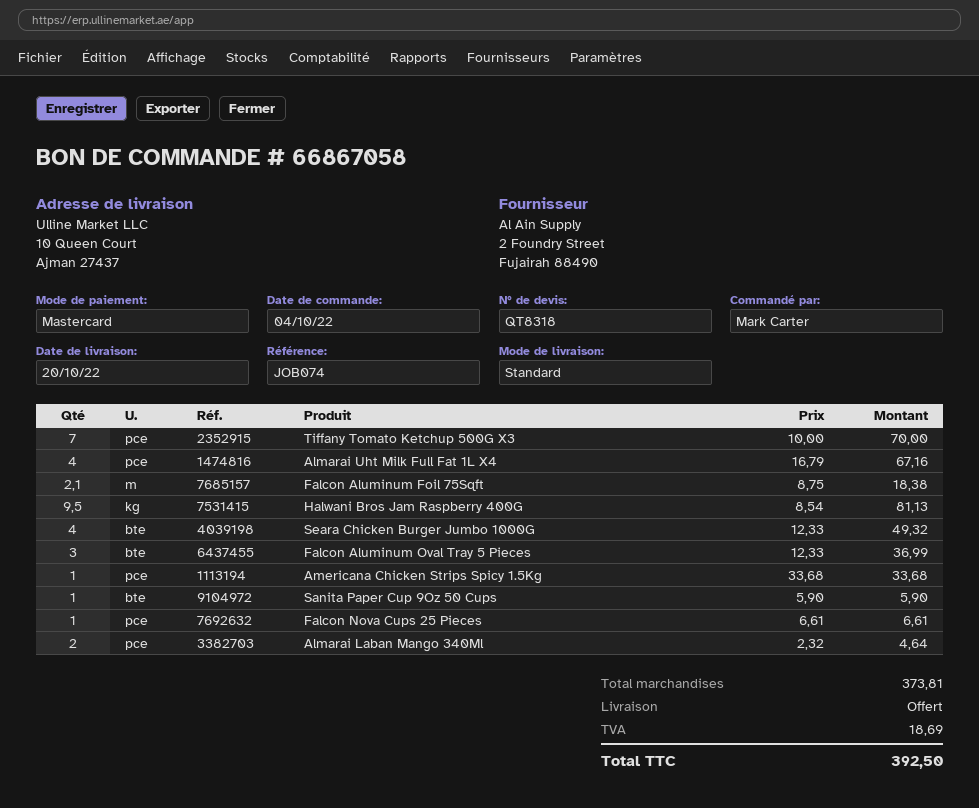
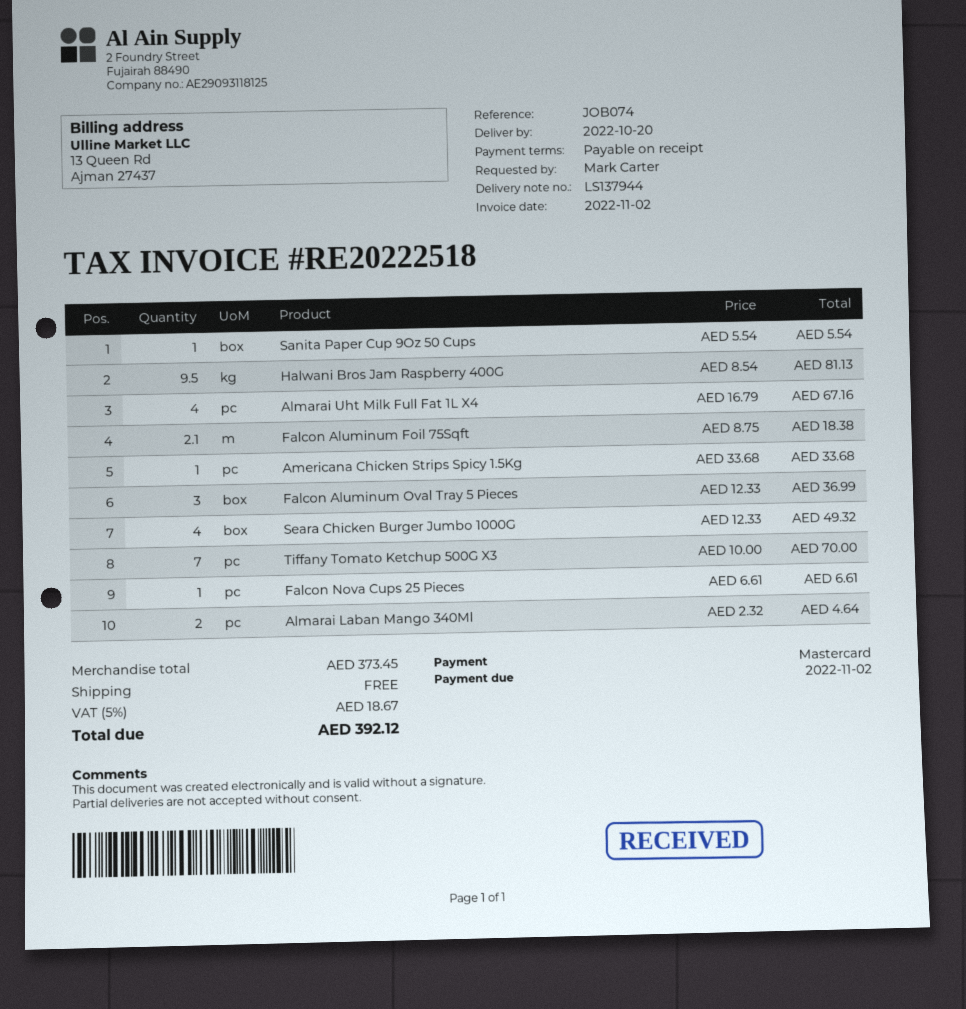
Sanita Paper Cup 9Oz 50 Cups: 1 x 5.90 = 5.90 -> 1 x 5.54 = 5.54
subtotal: 373.81 -> 373.45
tax: 18.69 -> 18.67
total: 392.50 -> 392.12

